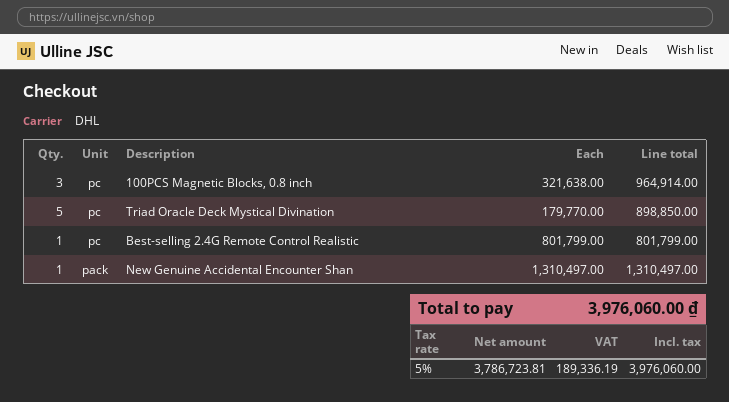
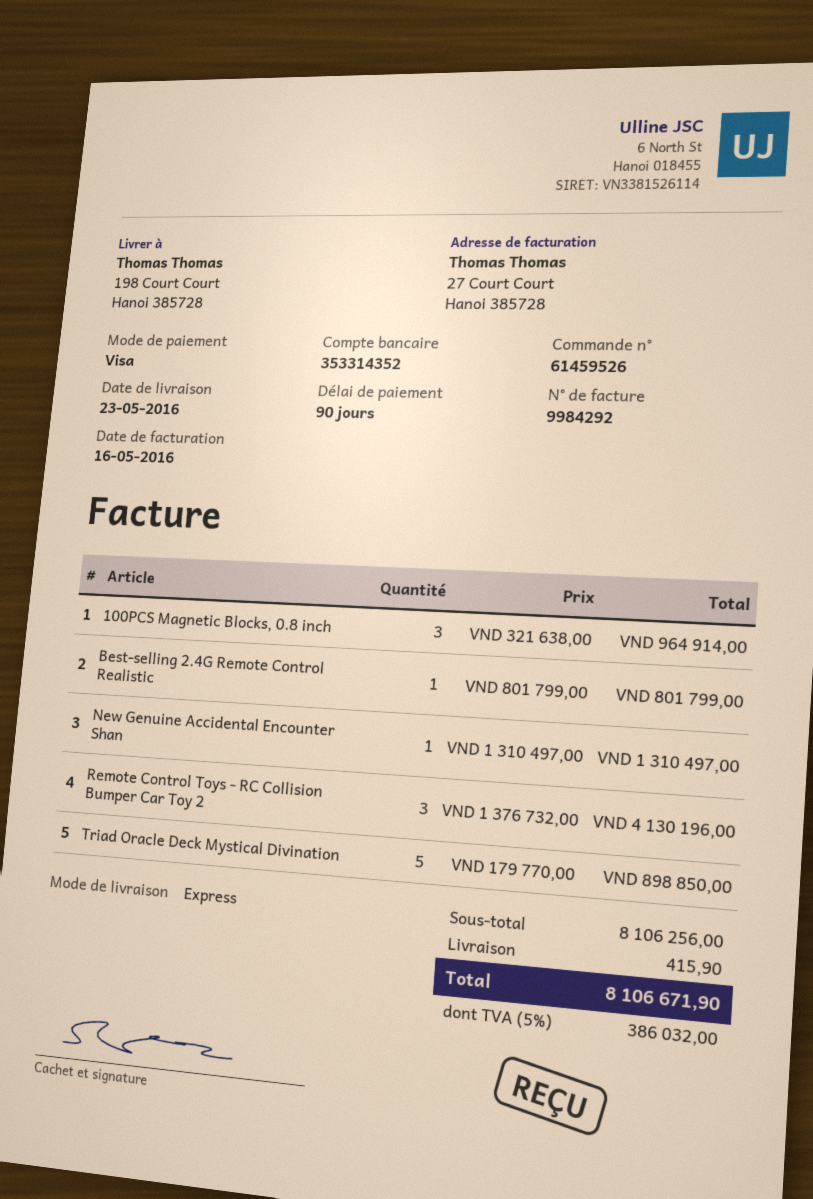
shipping method: DHL -> express
Remote Control Toys - RC Collision Bumper Car Toy 2: none -> 3 x 1376732.00 = 4130196.00
shipping: none -> 415.90
tax: 5% = 189336.19 -> 5% = 386032.00
total: 3976060.00 -> 8106671.90

